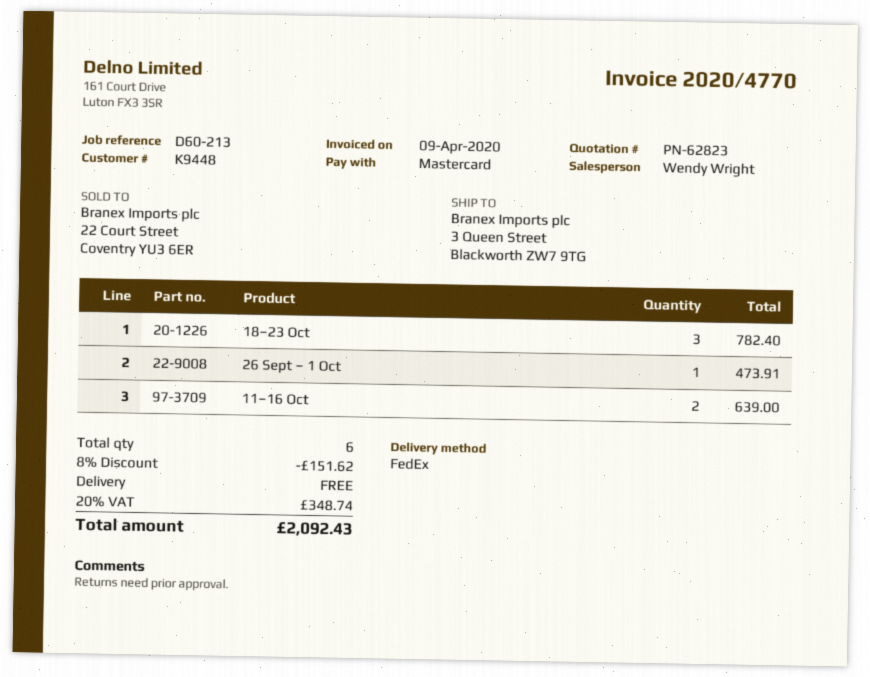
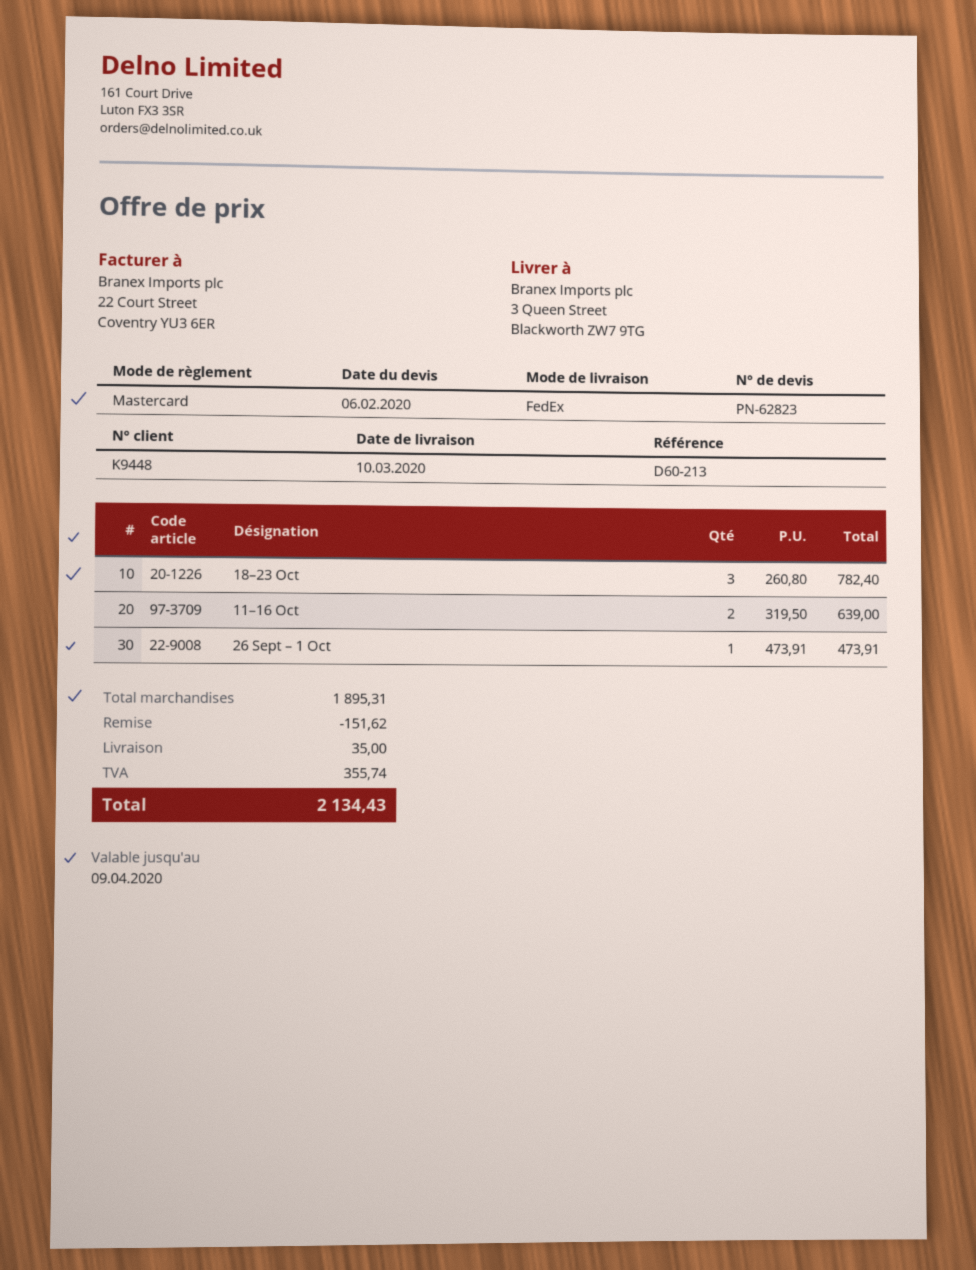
shipping: 0.00 -> 35.00
tax: 348.74 -> 355.74
total: 2092.43 -> 2134.43

